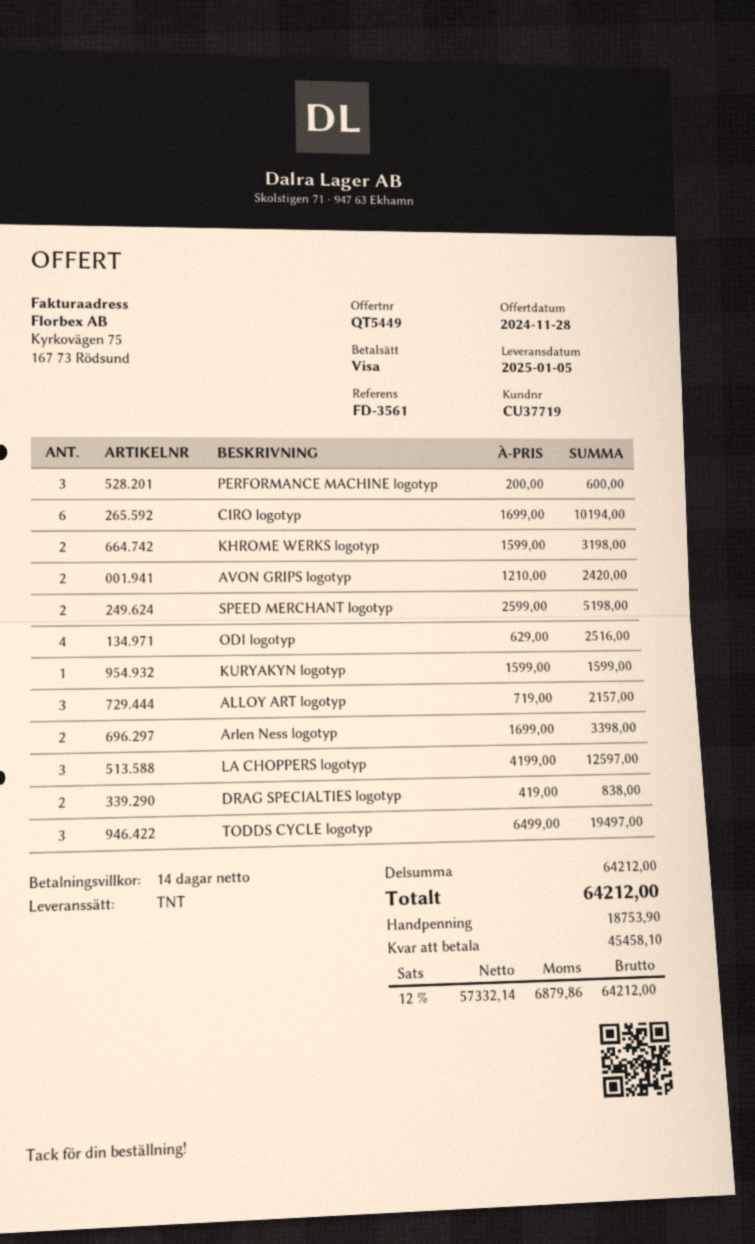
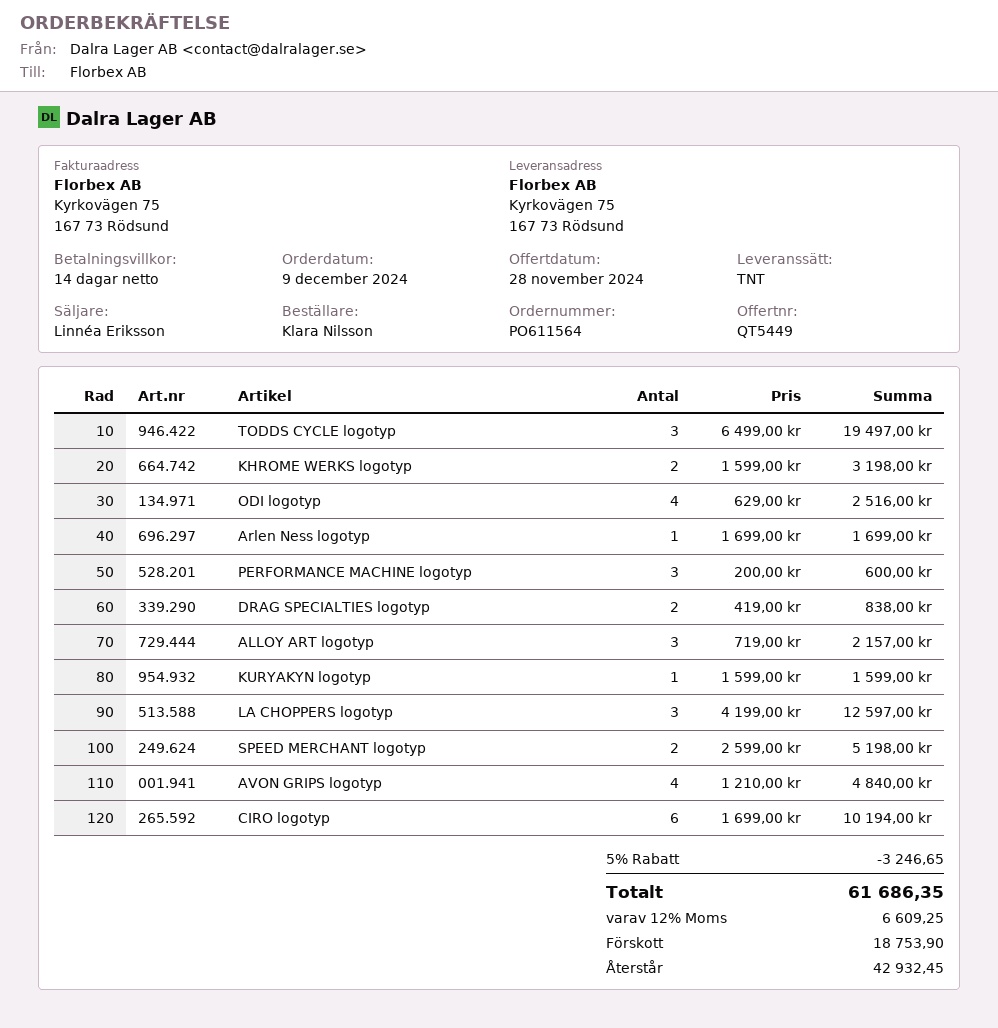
AVON GRIPS logotyp: 2 x 1210.00 = 2420.00 -> 4 x 1210.00 = 4840.00
Arlen Ness logotyp: 2 x 1699.00 = 3398.00 -> 1 x 1699.00 = 1699.00
discount: none -> 5% = 3246.65
tax: 12% = 6879.86 -> 12% = 6609.25
total: 64212.00 -> 61686.35
balance: 45458.10 -> 42932.45

